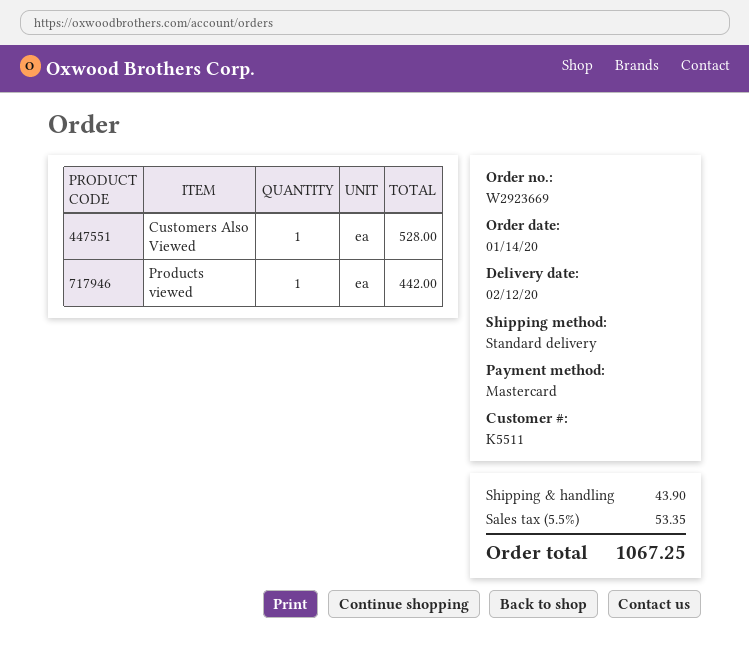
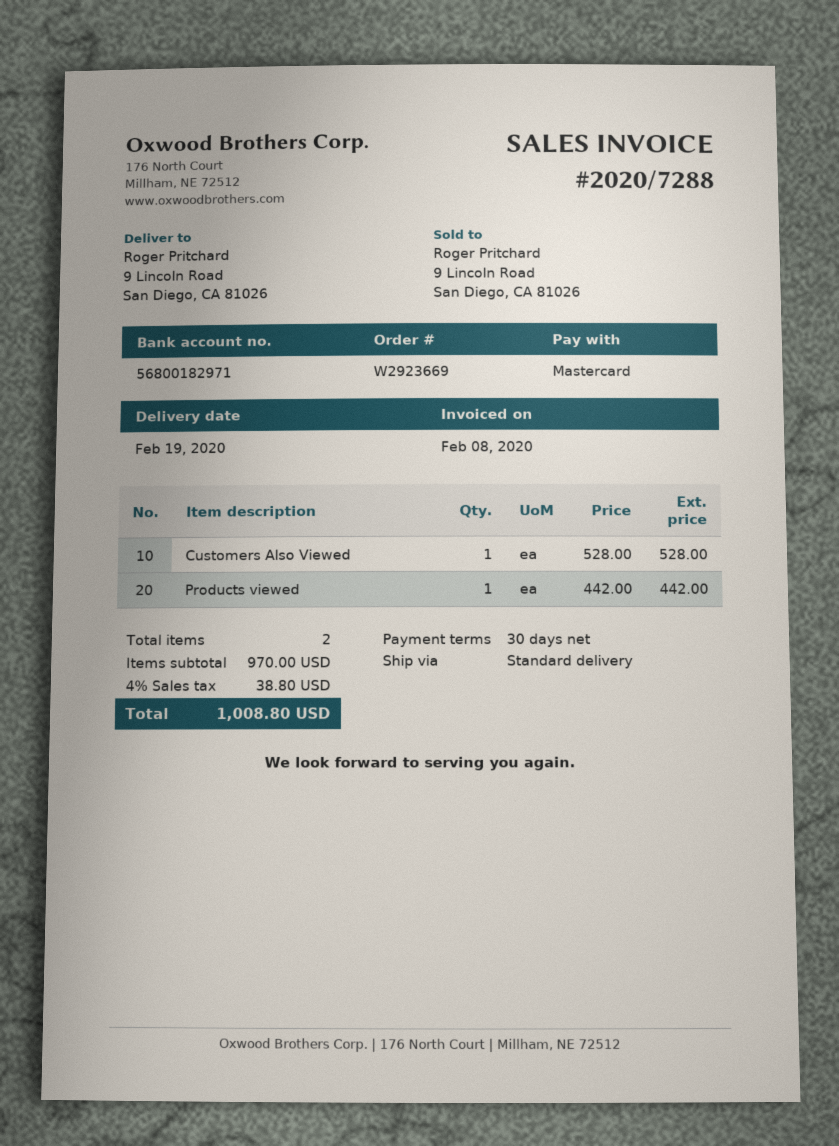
delivery date: 2020-02-12 -> 2020-02-19
shipping: 43.90 -> none
tax: 5.5% = 53.35 -> 4% = 38.80
total: 1067.25 -> 1008.80

